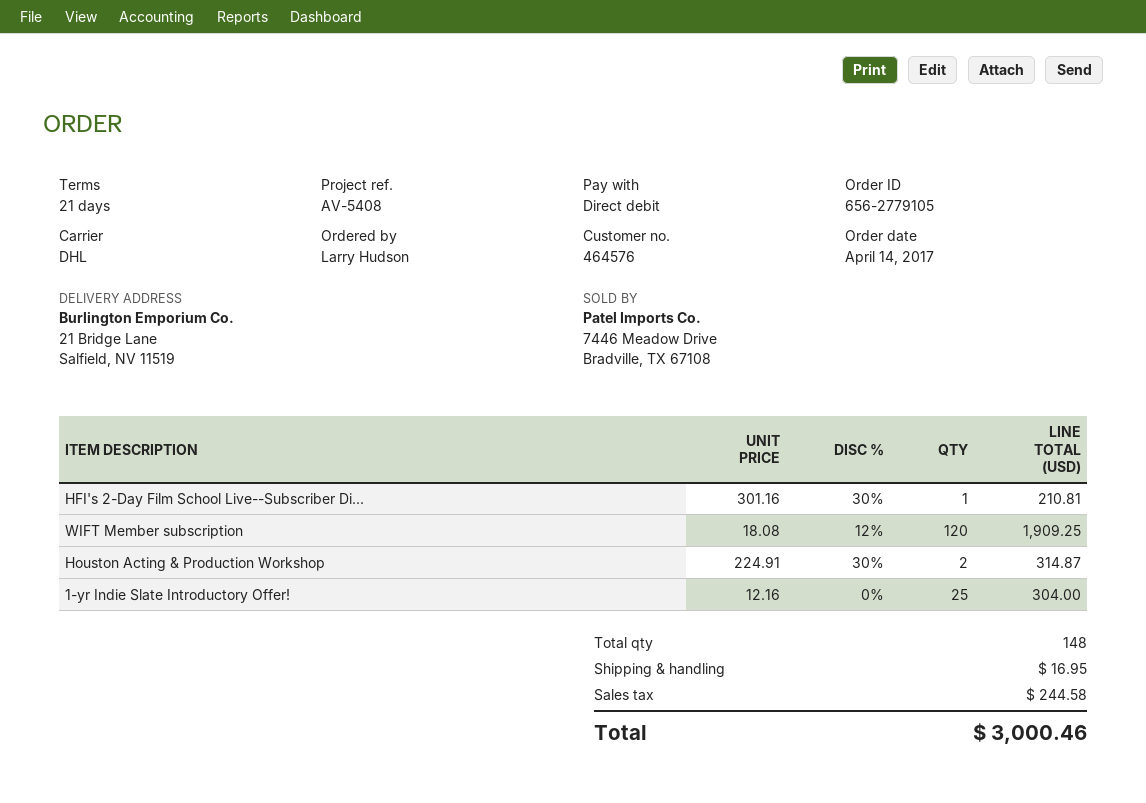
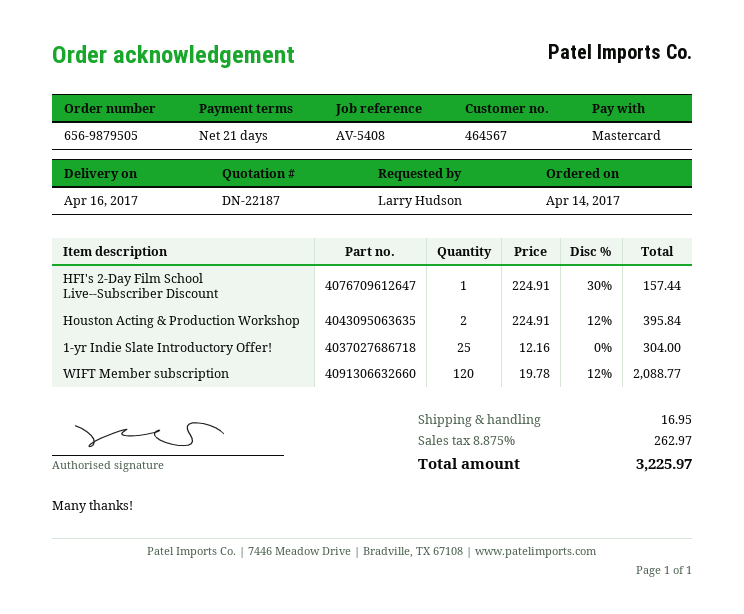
order number: 656-2779105 -> 656-9879505
customer number: 464576 -> 464567
payment method: direct debit -> Mastercard
HFI's 2-Day Film School Live--Subscriber Di...: 1 x 301.16 - 30% = 210.81 -> 1 x 224.91 - 30% = 157.44
WIFT Member subscription: 120 x 18.08 - 12% = 1909.25 -> 120 x 19.78 - 12% = 2088.77
Houston Acting & Production Workshop: 2 x 224.91 - 30% = 314.87 -> 2 x 224.91 - 12% = 395.84
tax: 244.58 -> 262.97
total: 3000.46 -> 3225.97

